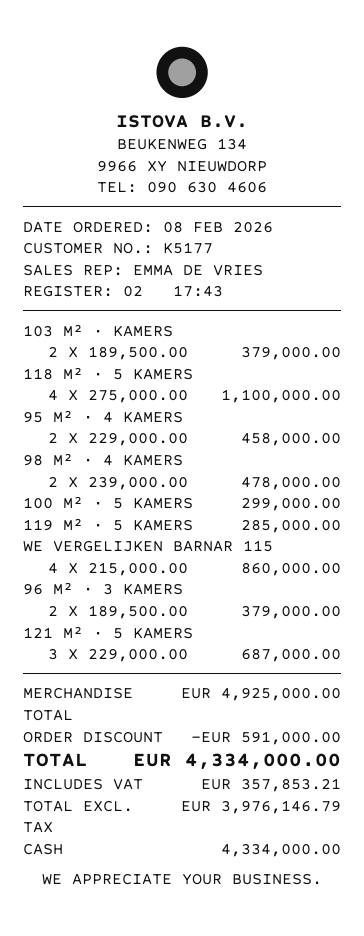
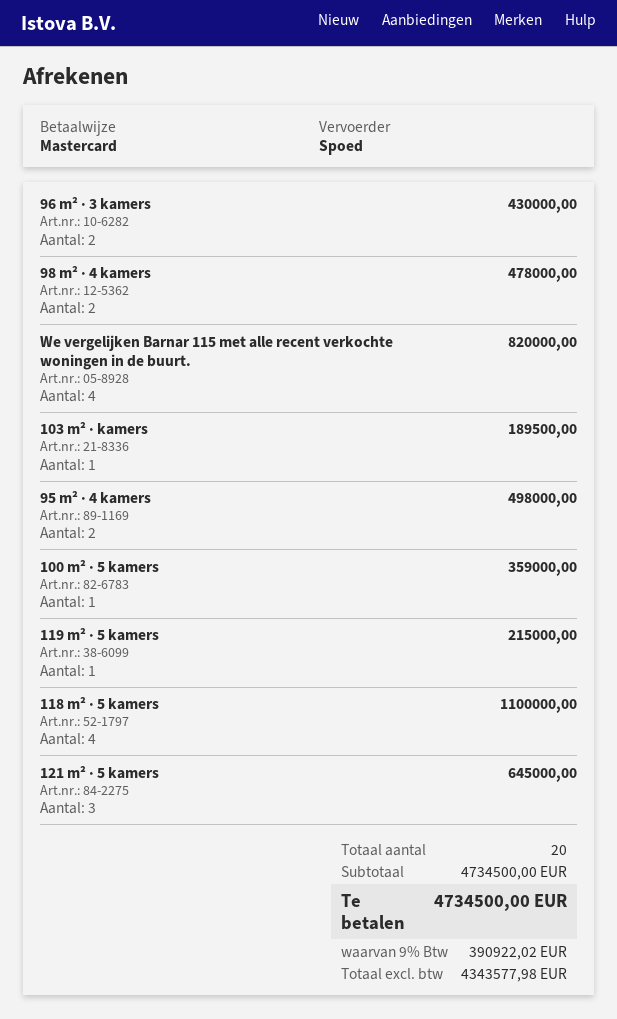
payment method: cash -> Mastercard
103 M² · KAMERS: 2 for 379000.00 -> 1 for 189500.00
95 M² · 4 KAMERS: 2 for 458000.00 -> 2 for 498000.00
100 M² · 5 KAMERS: 1 for 299000.00 -> 1 for 359000.00
119 M² · 5 KAMERS: 1 for 285000.00 -> 1 for 215000.00
WE VERGELIJKEN BARNAR 115: 4 for 860000.00 -> 4 for 820000.00
96 M² · 3 KAMERS: 2 for 379000.00 -> 2 for 430000.00
121 M² · 5 KAMERS: 3 for 687000.00 -> 3 for 645000.00
subtotal: 4925000.00 -> 4734500.00
discount: 591000.00 -> none
net: 3976146.79 -> 4343577.98
tax: 357853.21 -> 390922.02
total: 4334000.00 -> 4734500.00

